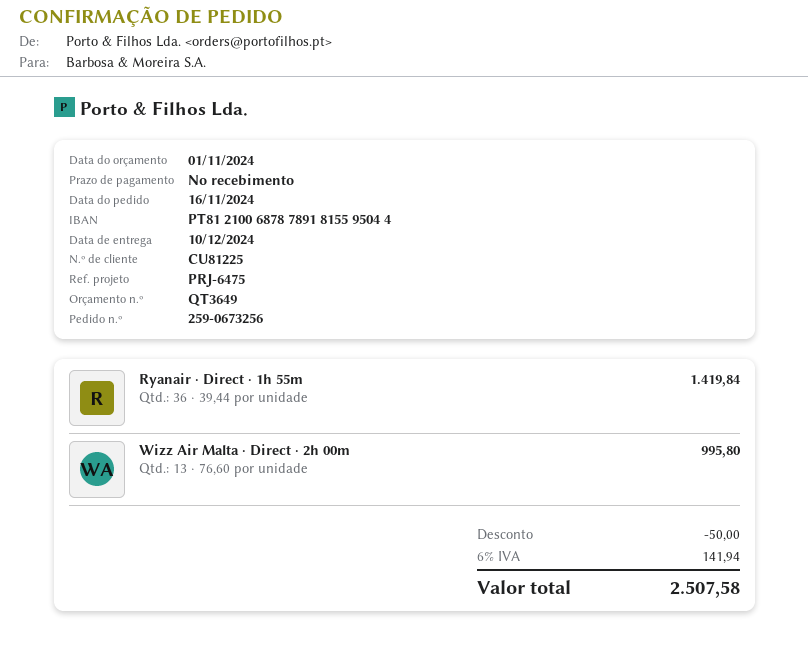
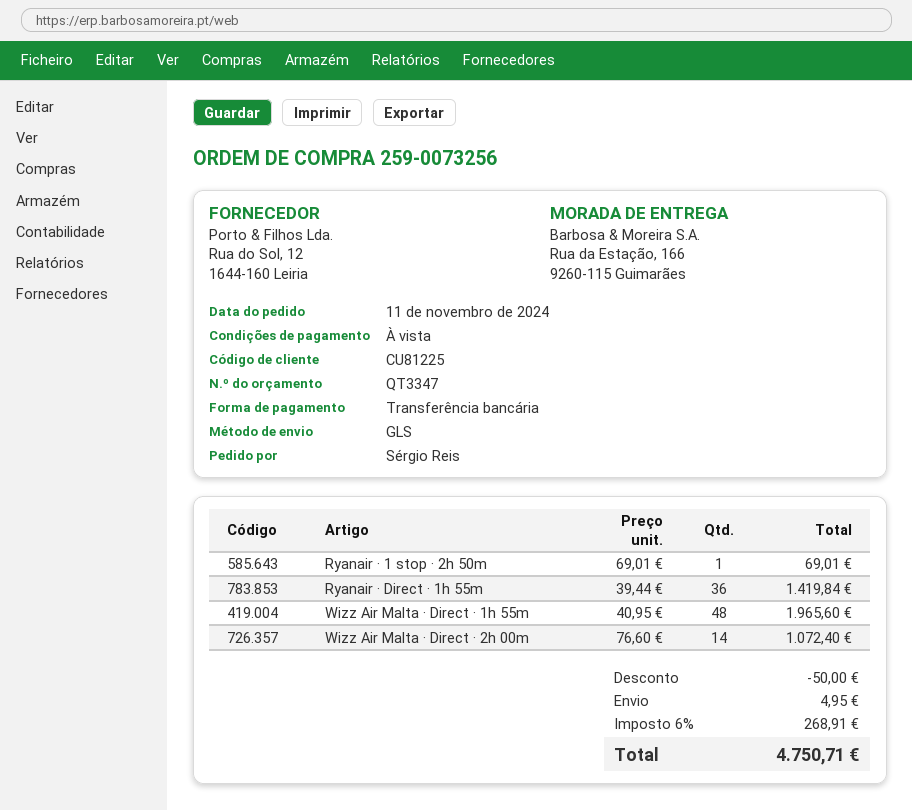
quote number: QT3649 -> QT3347
order number: 259-0673256 -> 259-0073256
order date: 2024-11-16 -> 2024-11-11
Wizz Air Malta · Direct · 2h 00m: 13 x 76.60 = 995.80 -> 14 x 76.60 = 1072.40
Ryanair · 1 stop · 2h 50m: none -> 1 x 69.01 = 69.01
Wizz Air Malta · Direct · 1h 55m: none -> 48 x 40.95 = 1965.60
shipping: none -> 4.95
tax: 6% = 141.94 -> 6% = 268.91
total: 2507.58 -> 4750.71

